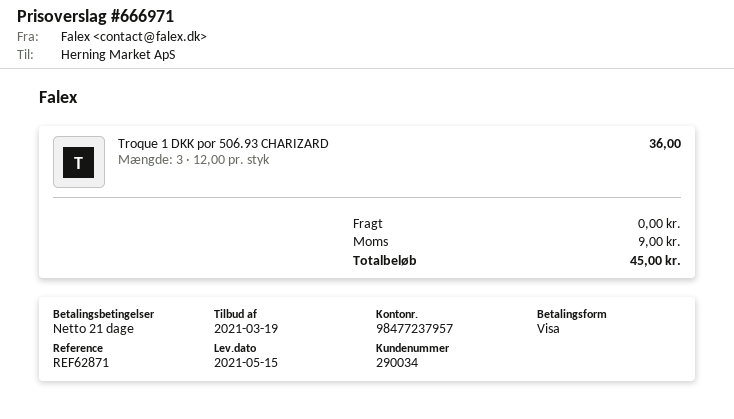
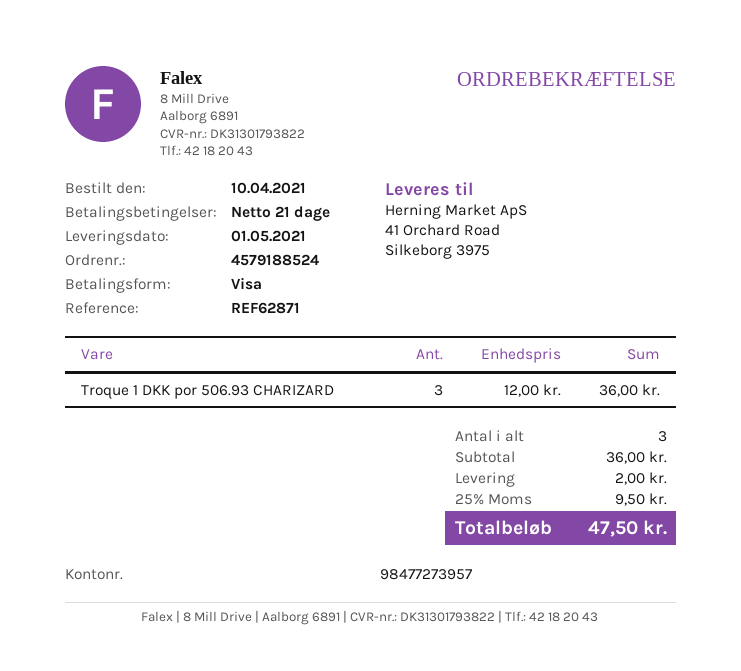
delivery date: 2021-05-15 -> 2021-05-01
bank account: 98477237957 -> 98477273957
shipping: 0.00 -> 2.00
tax: 9.00 -> 9.50
total: 45.00 -> 47.50

